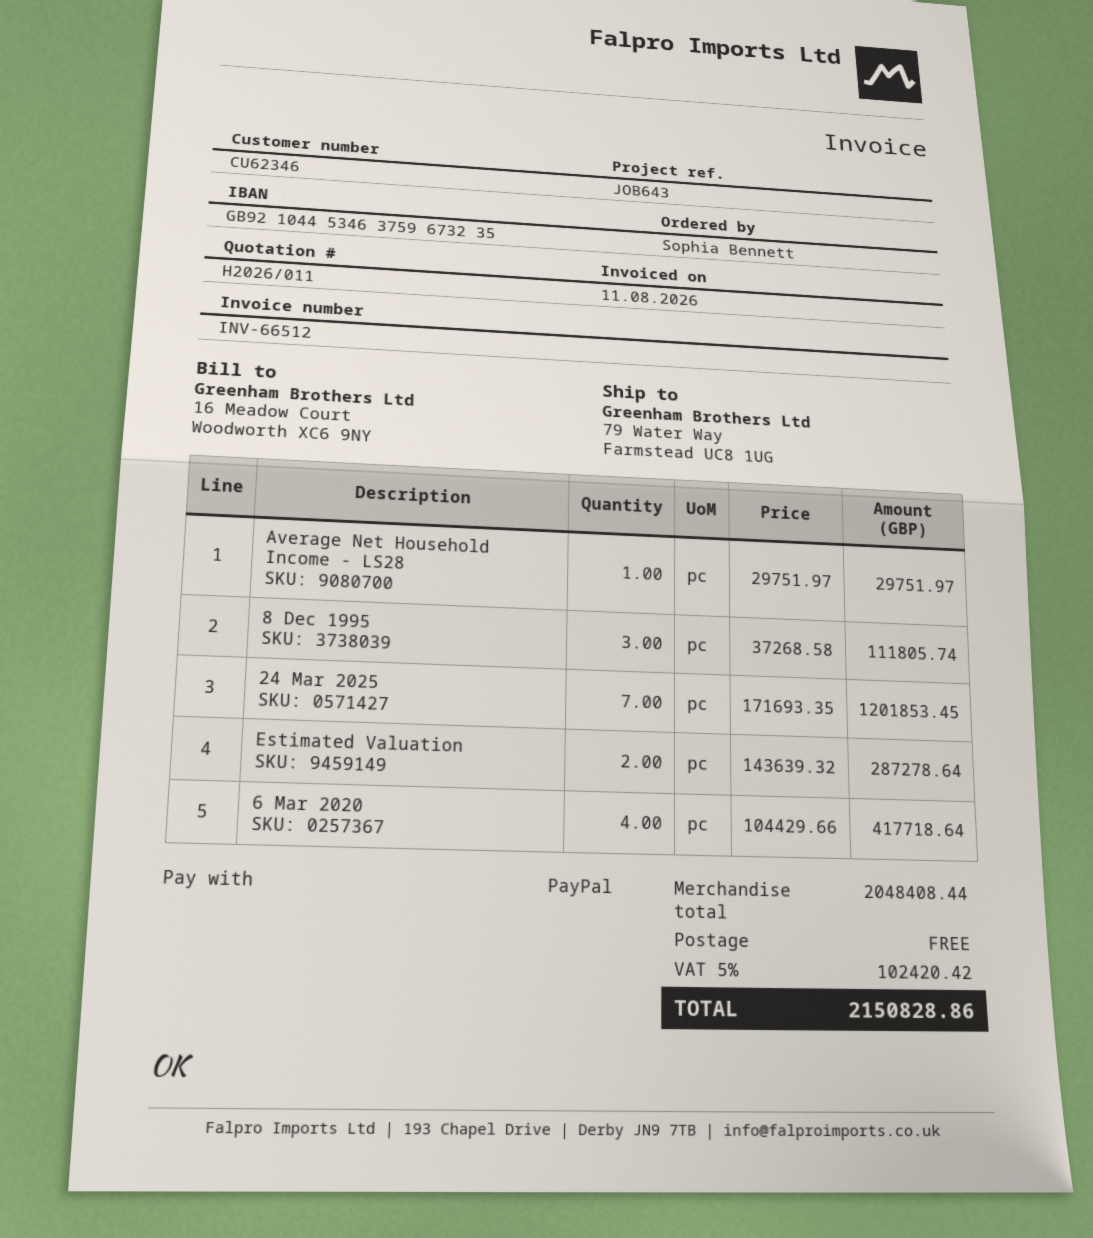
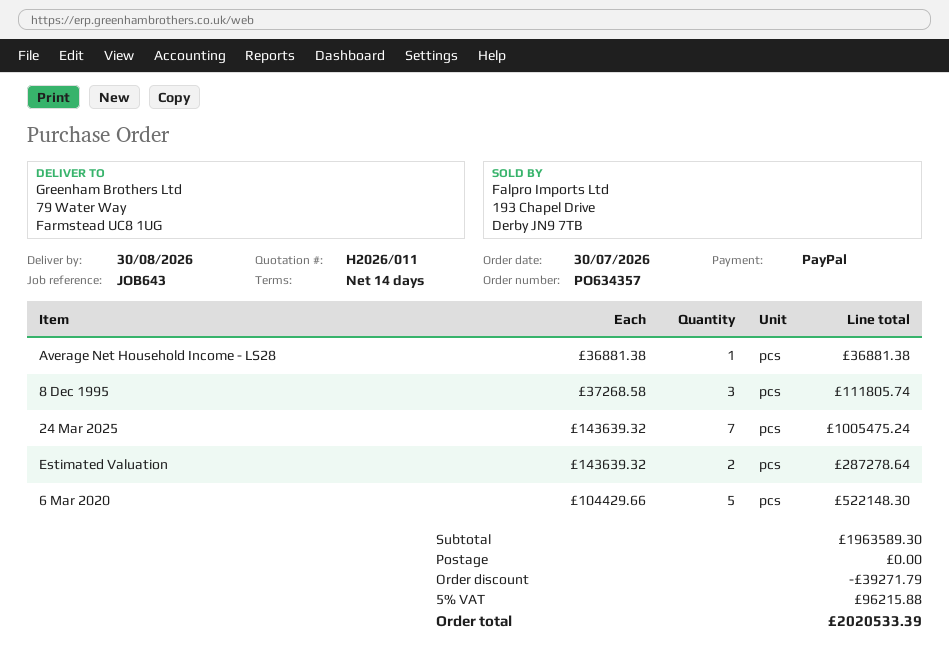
Average Net Household Income - LS28: 1 x 29751.97 = 29751.97 -> 1 x 36881.38 = 36881.38
24 Mar 2025: 7 x 171693.35 = 1201853.45 -> 7 x 143639.32 = 1005475.24
6 Mar 2020: 4 x 104429.66 = 417718.64 -> 5 x 104429.66 = 522148.30
subtotal: 2048408.44 -> 1963589.30
discount: none -> 39271.79
tax: 5% = 102420.42 -> 5% = 96215.88
total: 2150828.86 -> 2020533.39

